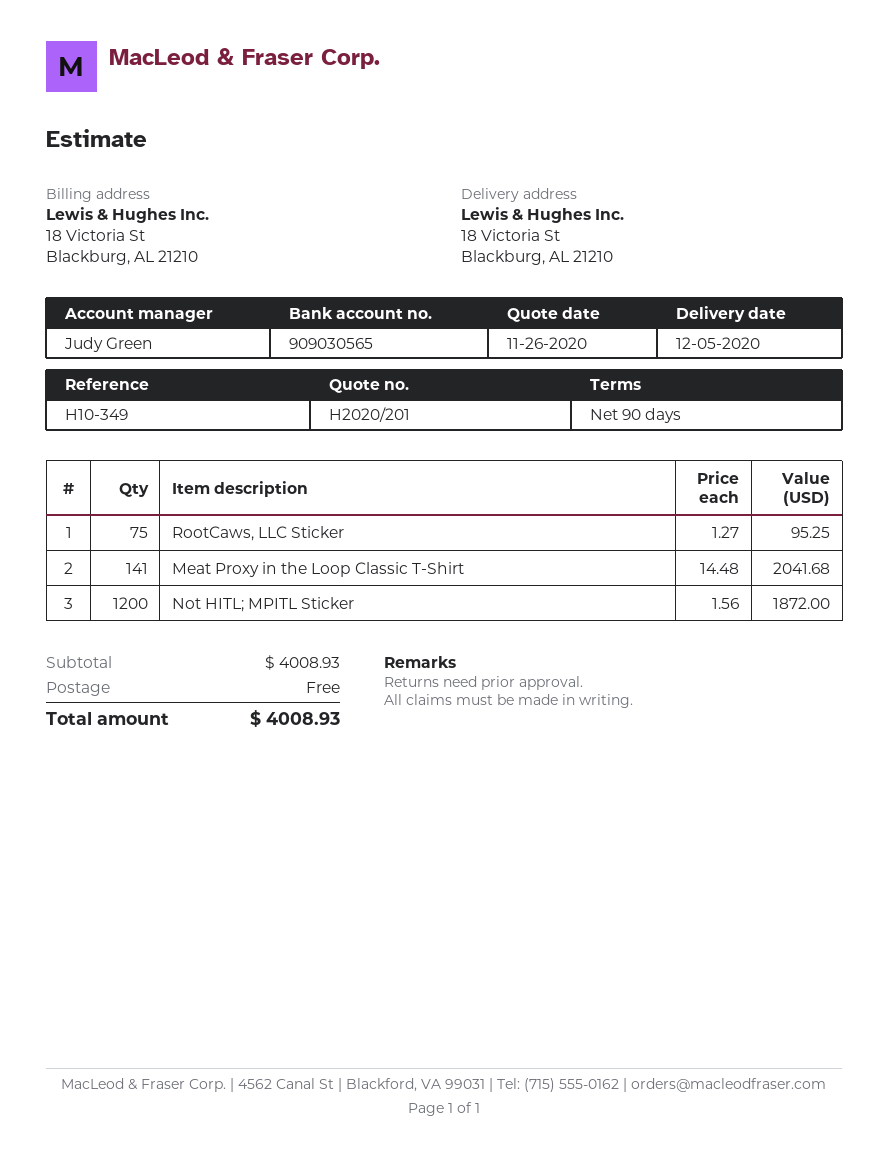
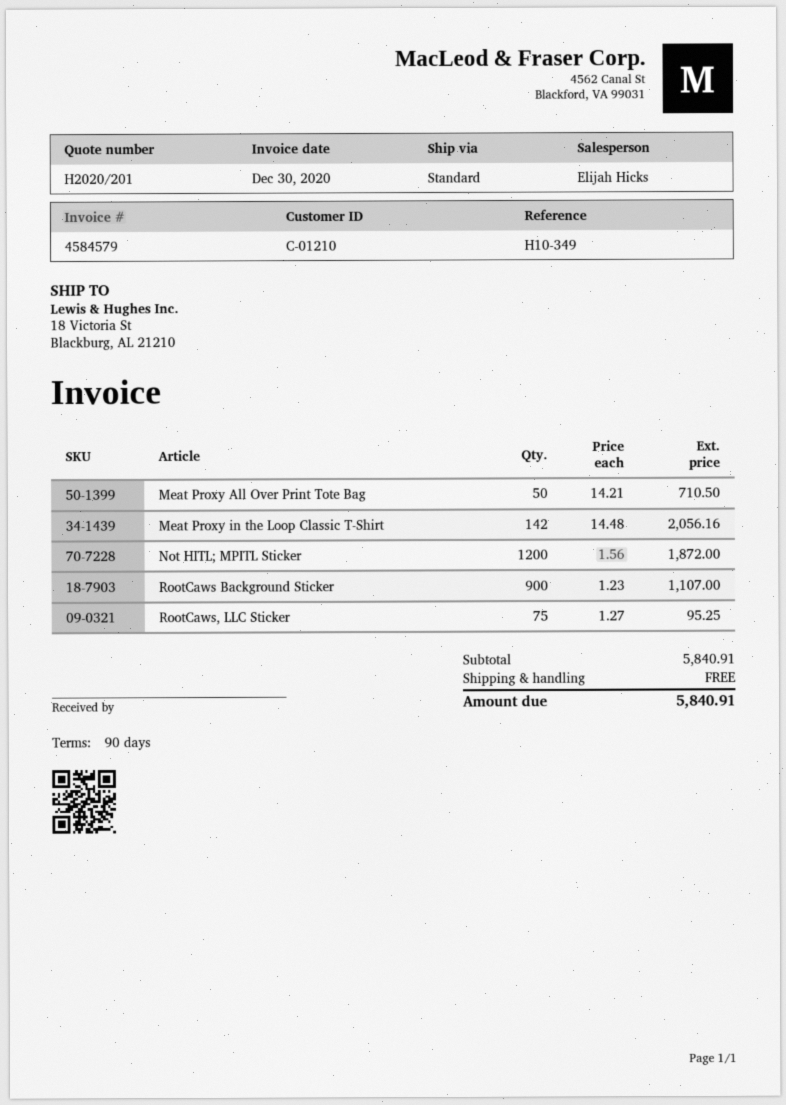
sales rep: Judy Green -> Elijah Hicks
Meat Proxy in the Loop Classic T-Shirt: 141 x 14.48 = 2041.68 -> 142 x 14.48 = 2056.16
Meat Proxy All Over Print Tote Bag: none -> 50 x 14.21 = 710.50
RootCaws Background Sticker: none -> 900 x 1.23 = 1107.00
subtotal: 4008.93 -> 5840.91
total: 4008.93 -> 5840.91

